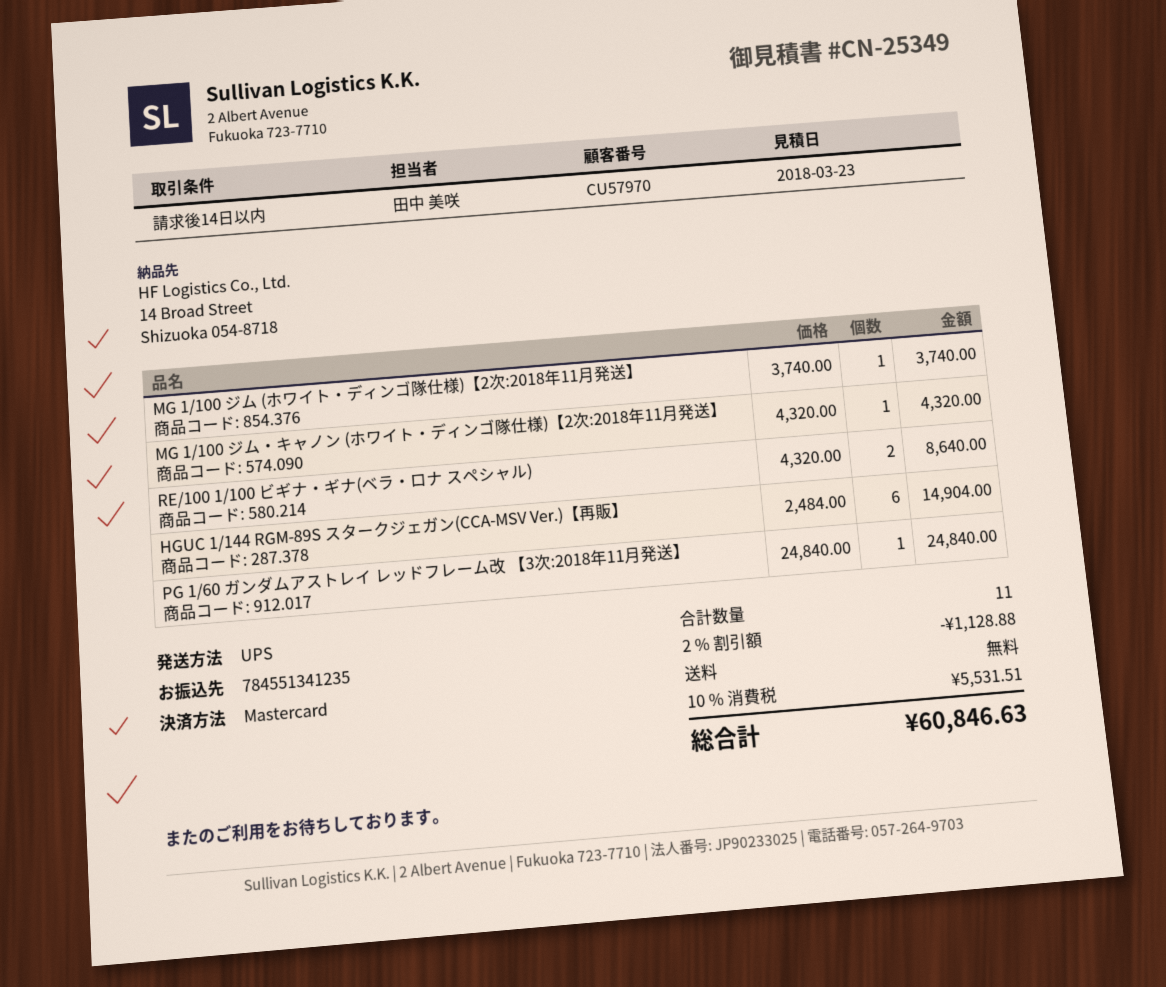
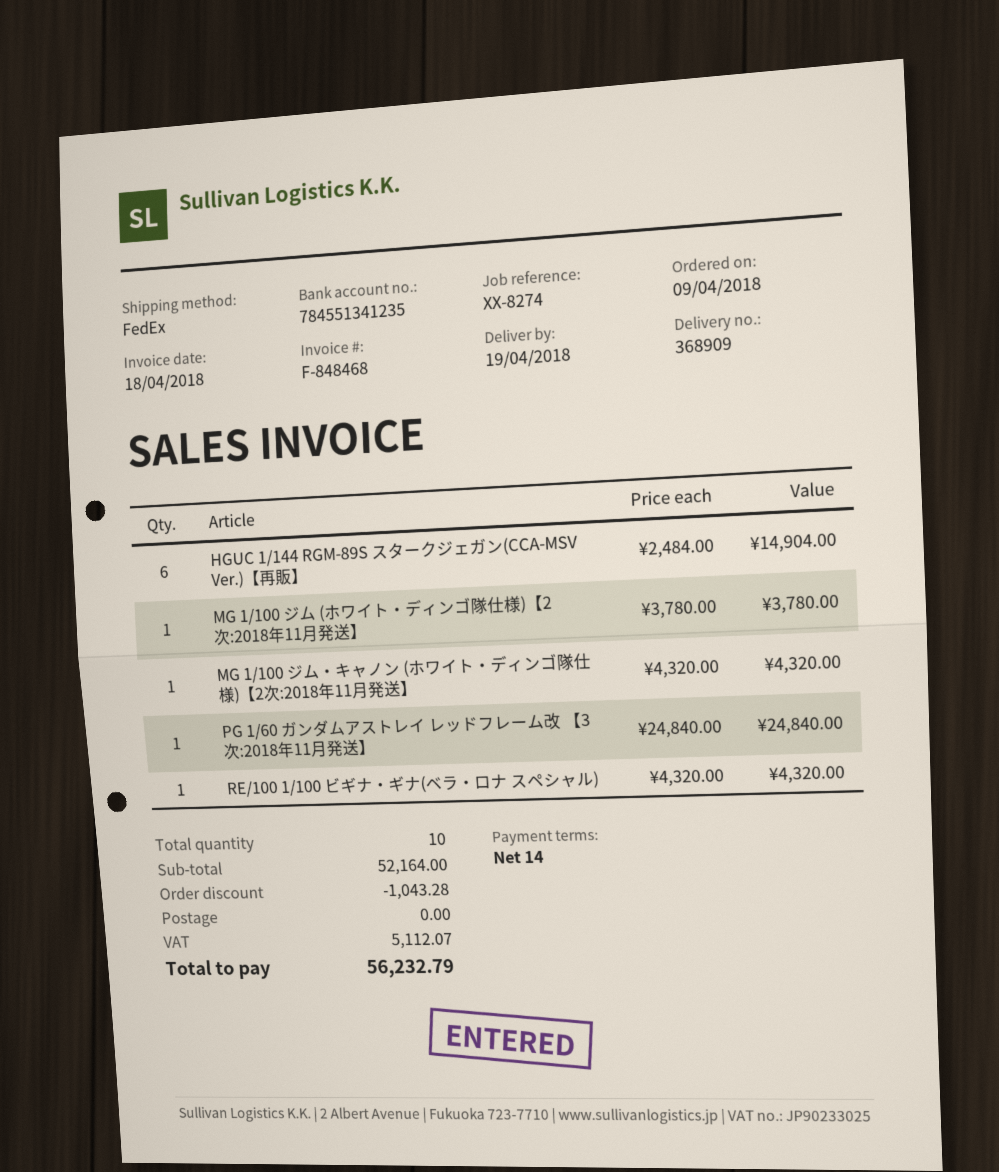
shipping method: UPS -> FedEx
MG 1/100 ジム (ホワイト・ディンゴ隊仕様)【2次:2018年11月発送】: 1 x 3740.00 = 3740.00 -> 1 x 3780.00 = 3780.00
RE/100 1/100 ビギナ・ギナ(ベラ・ロナ スペシャル): 2 x 4320.00 = 8640.00 -> 1 x 4320.00 = 4320.00
total quantity: 11 -> 10
discount: 1128.88 -> 1043.28
tax: 5531.51 -> 5112.07
total: 60846.63 -> 56232.79

